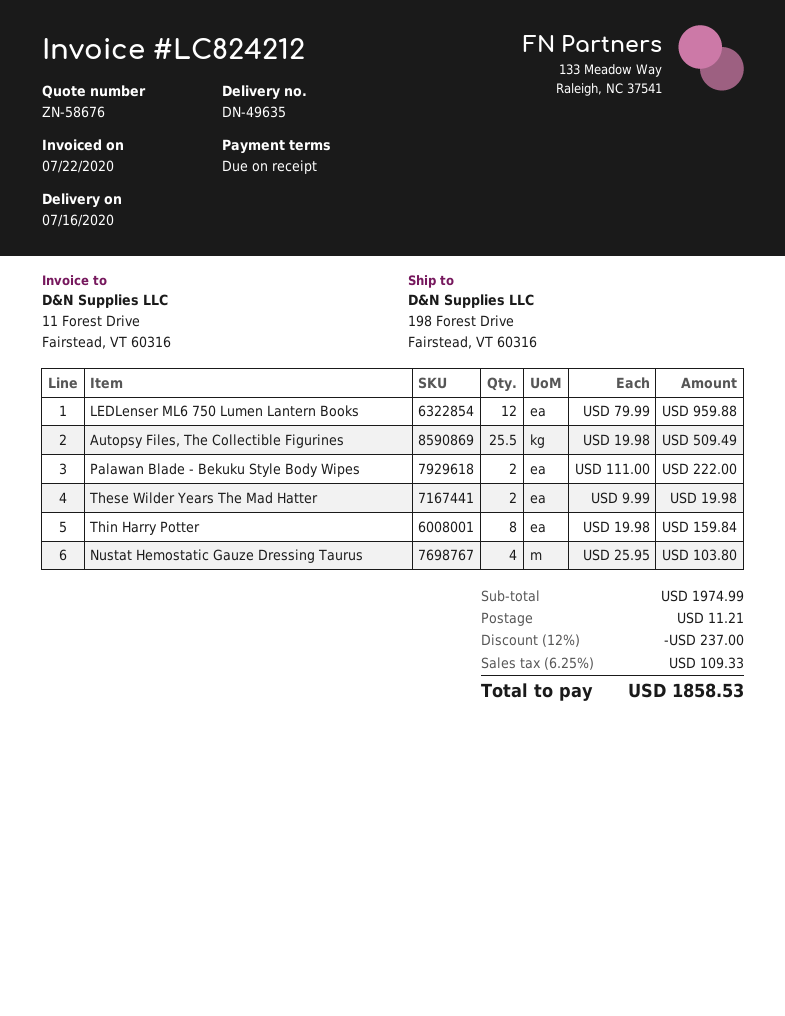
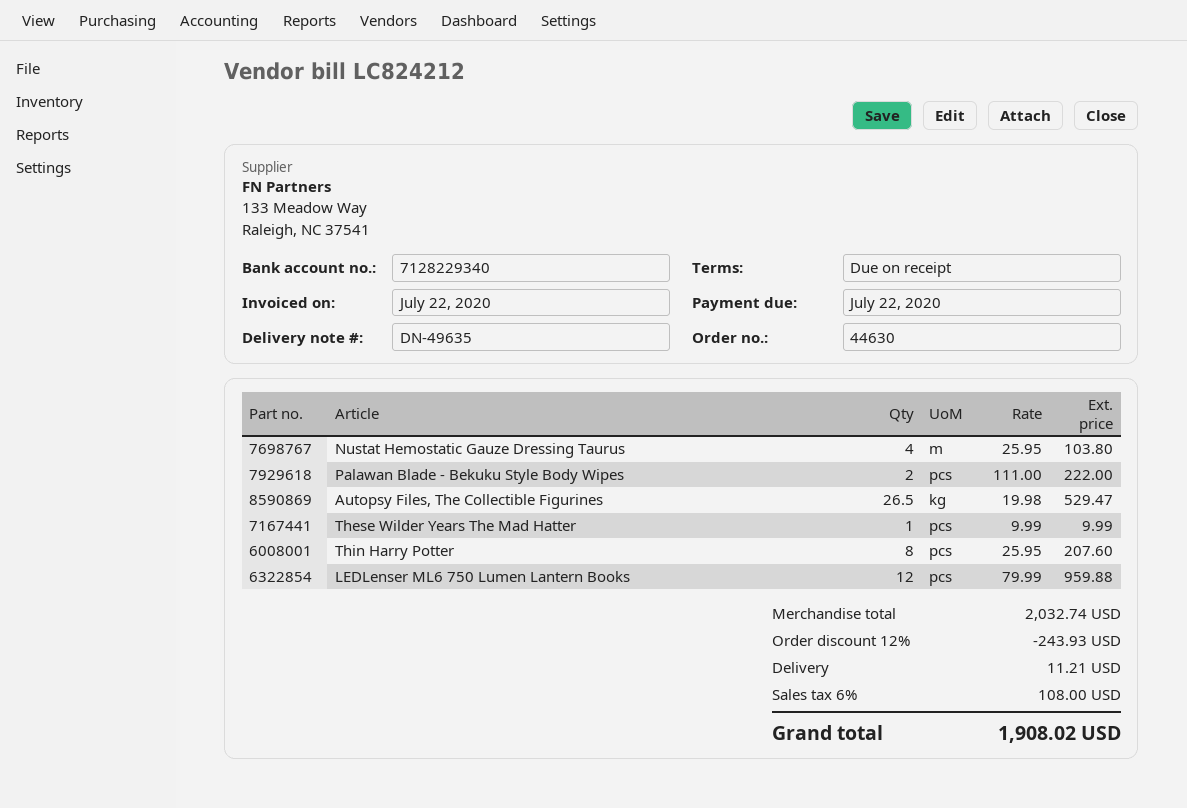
Autopsy Files, The Collectible Figurines: 25.5 x 19.98 = 509.49 -> 26.5 x 19.98 = 529.47
These Wilder Years The Mad Hatter: 2 x 9.99 = 19.98 -> 1 x 9.99 = 9.99
Thin Harry Potter: 8 x 19.98 = 159.84 -> 8 x 25.95 = 207.60
subtotal: 1974.99 -> 2032.74
discount: 12% = 237.00 -> 12% = 243.93
tax: 6.25% = 109.33 -> 6% = 108.00
total: 1858.53 -> 1908.02

